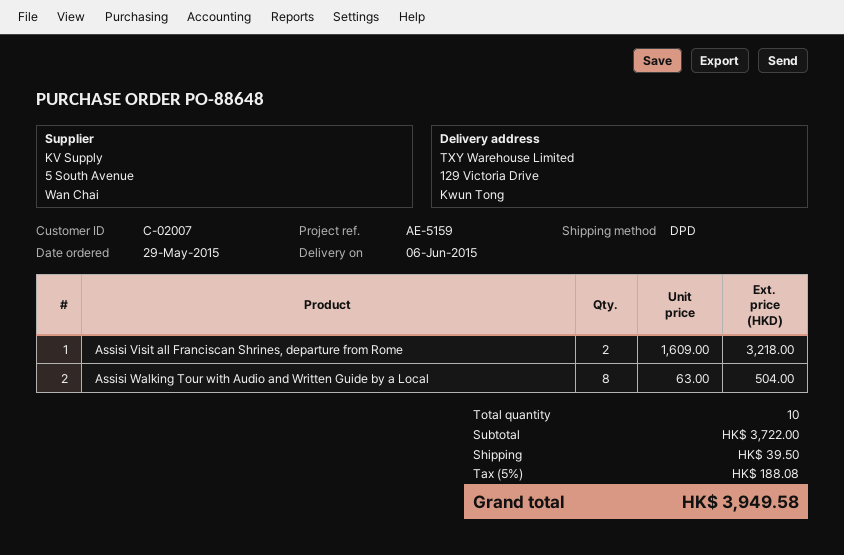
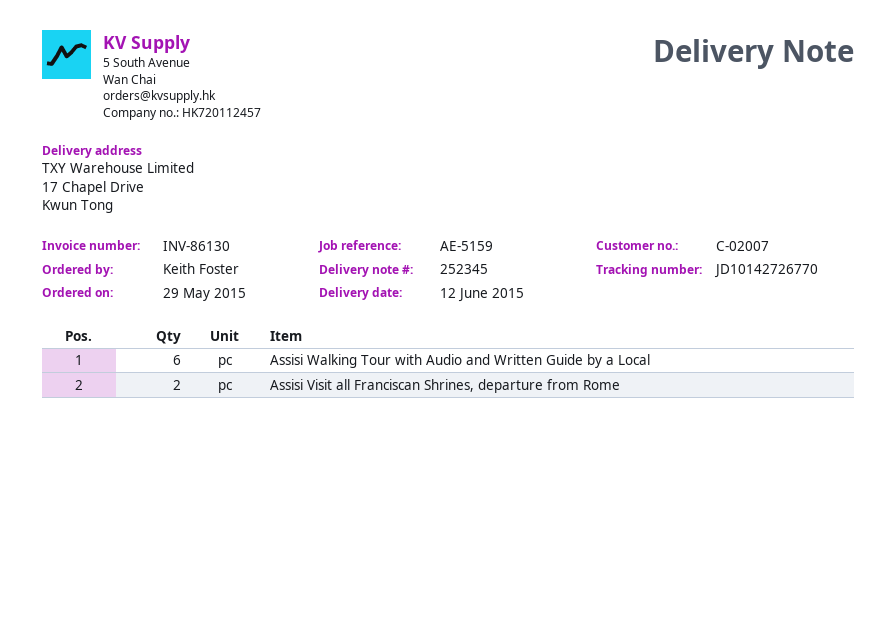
delivery date: 2015-06-06 -> 2015-06-12
ship to: 129 Victoria Drive, Kwun Tong -> 17 Chapel Drive, Kwun Tong
Assisi Walking Tour with Audio and Written Guide by a Local: 8 -> 6

